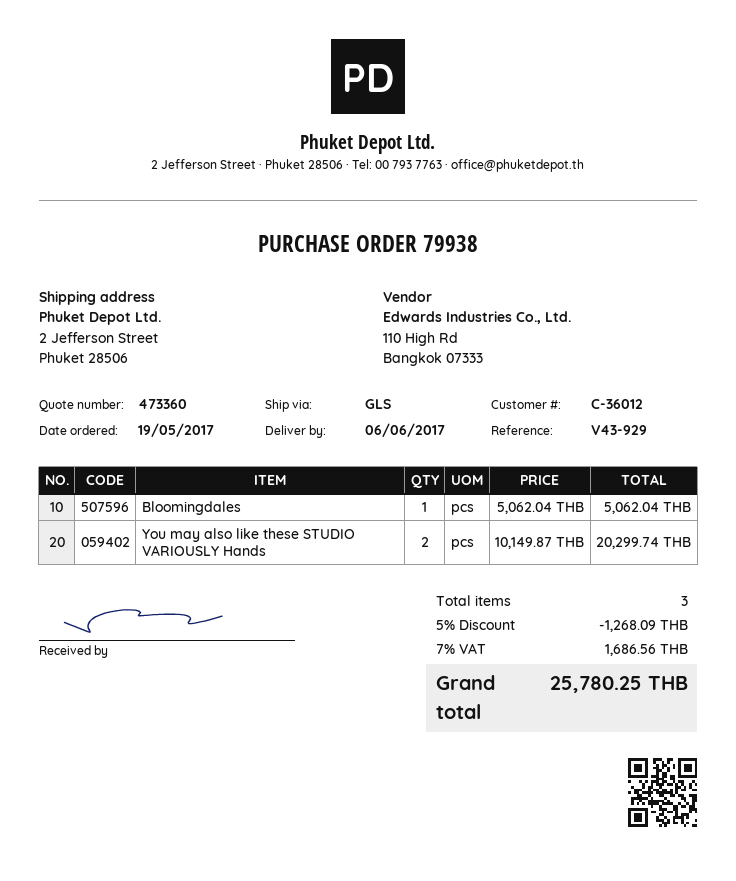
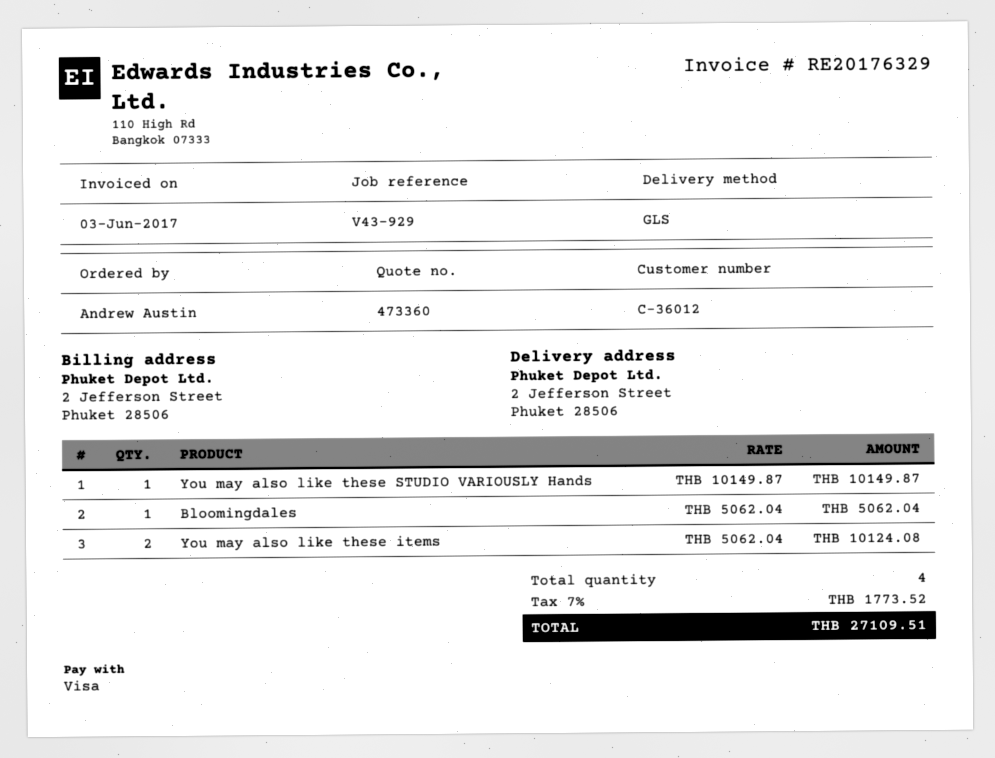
You may also like these STUDIO VARIOUSLY Hands: 2 x 10149.87 = 20299.74 -> 1 x 10149.87 = 10149.87
You may also like these items: none -> 2 x 5062.04 = 10124.08
total quantity: 3 -> 4
discount: 5% = 1268.09 -> none
tax: 7% = 1686.56 -> 7% = 1773.52
total: 25780.25 -> 27109.51

